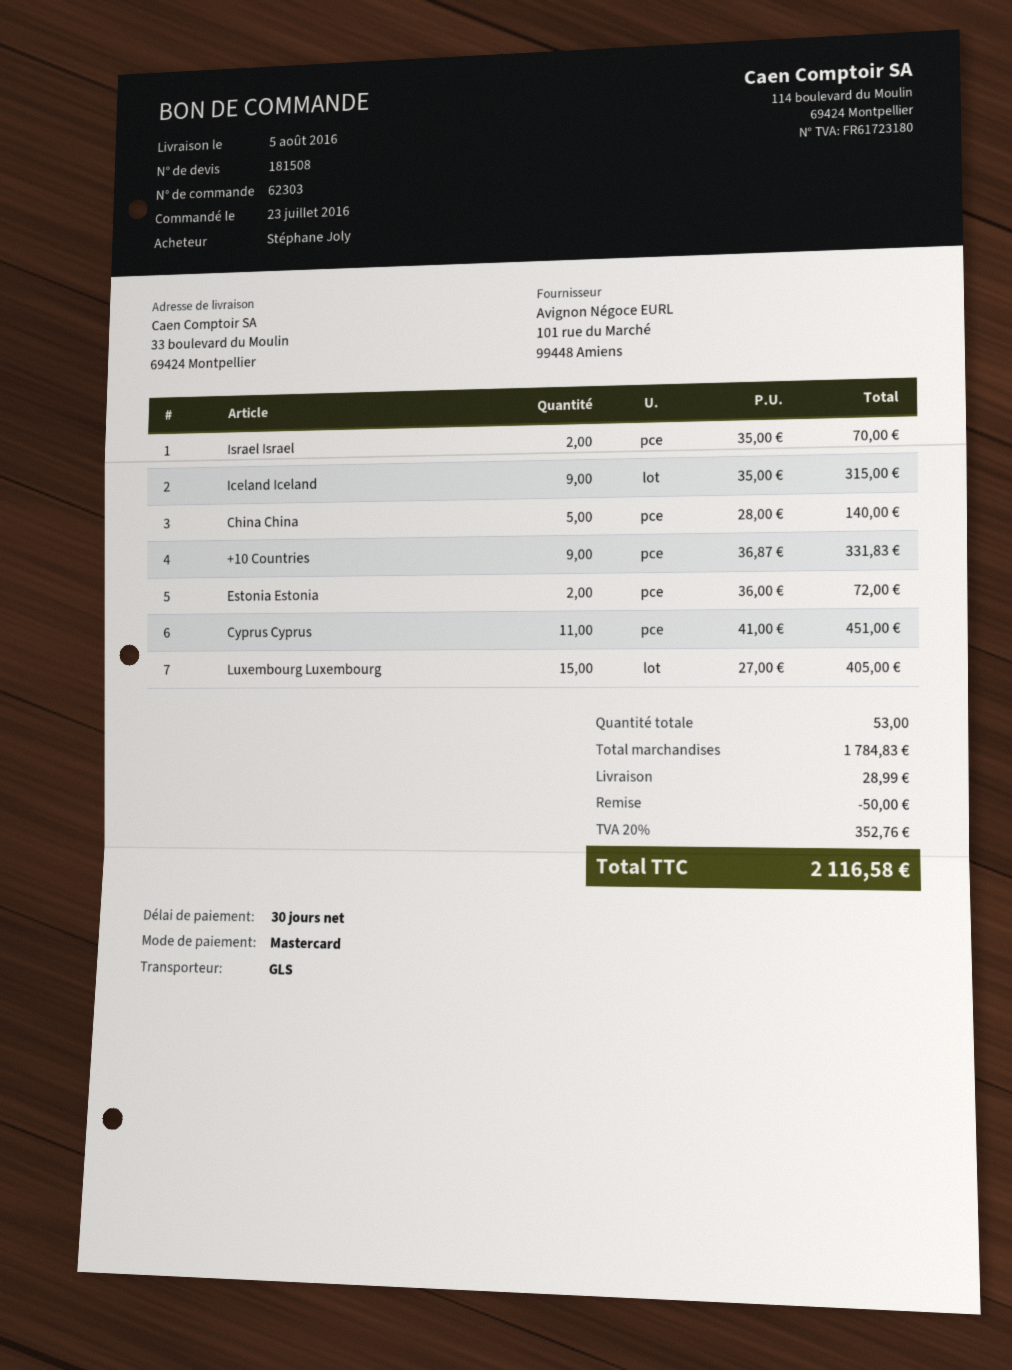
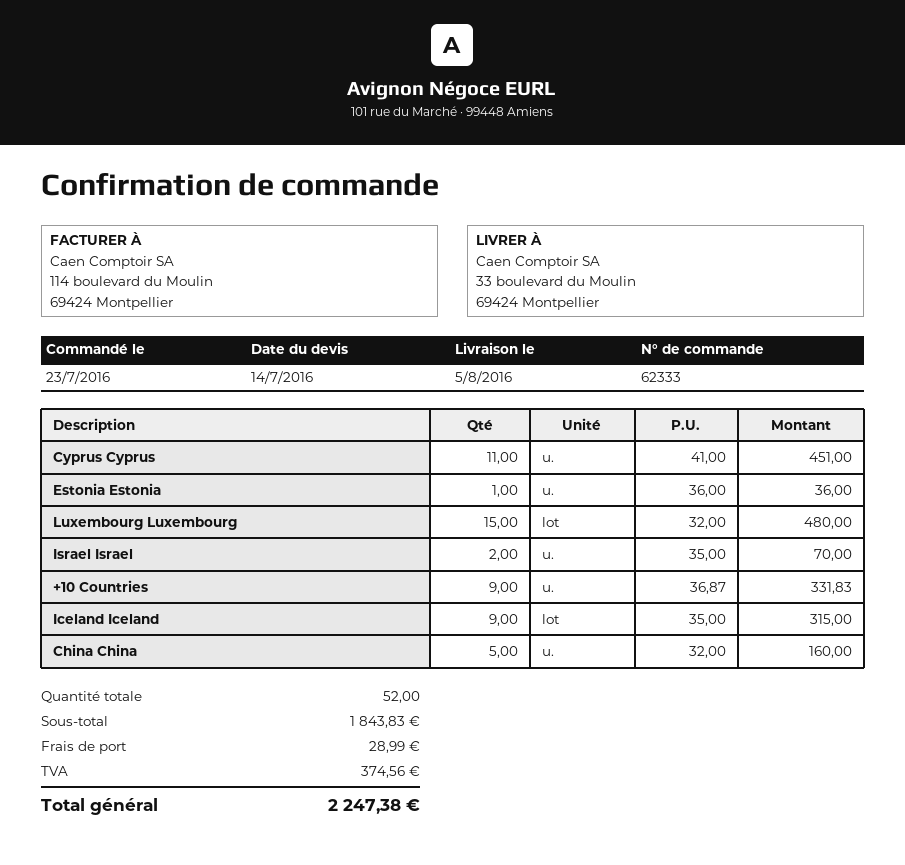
order number: 62303 -> 62333
China China: 5 x 28.00 = 140.00 -> 5 x 32.00 = 160.00
Estonia Estonia: 2 x 36.00 = 72.00 -> 1 x 36.00 = 36.00
Luxembourg Luxembourg: 15 x 27.00 = 405.00 -> 15 x 32.00 = 480.00
total quantity: 53 -> 52
subtotal: 1784.83 -> 1843.83
discount: 50.00 -> none
tax: 352.76 -> 374.56
total: 2116.58 -> 2247.38

